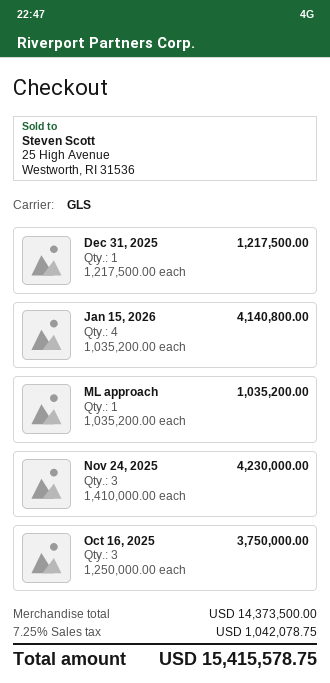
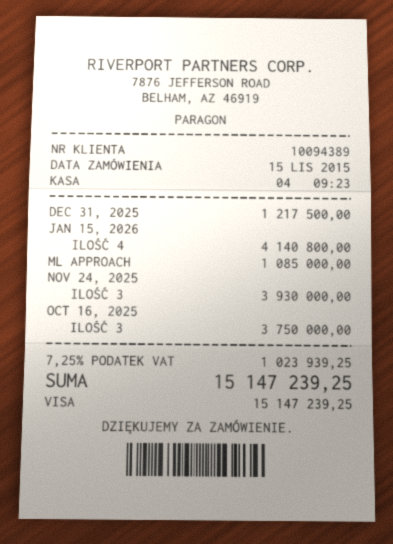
ML approach: 1 for 1035200.00 -> 1 for 1085000.00
Nov 24, 2025: 3 for 4230000.00 -> 3 for 3930000.00
tax: 7.25% = 1042078.75 -> 7.25% = 1023939.25
total: 15415578.75 -> 15147239.25

